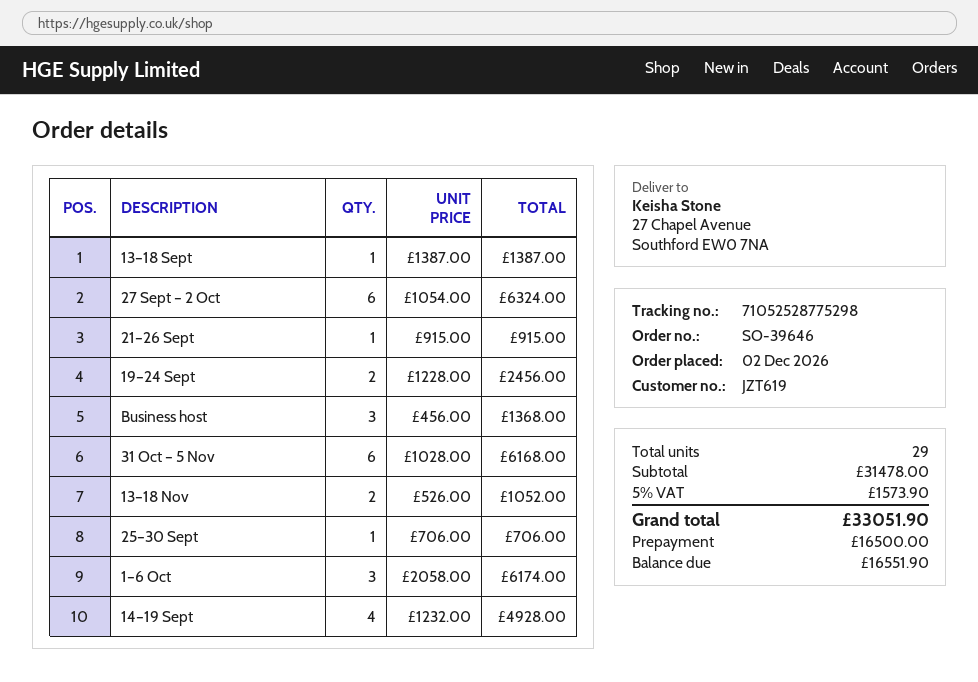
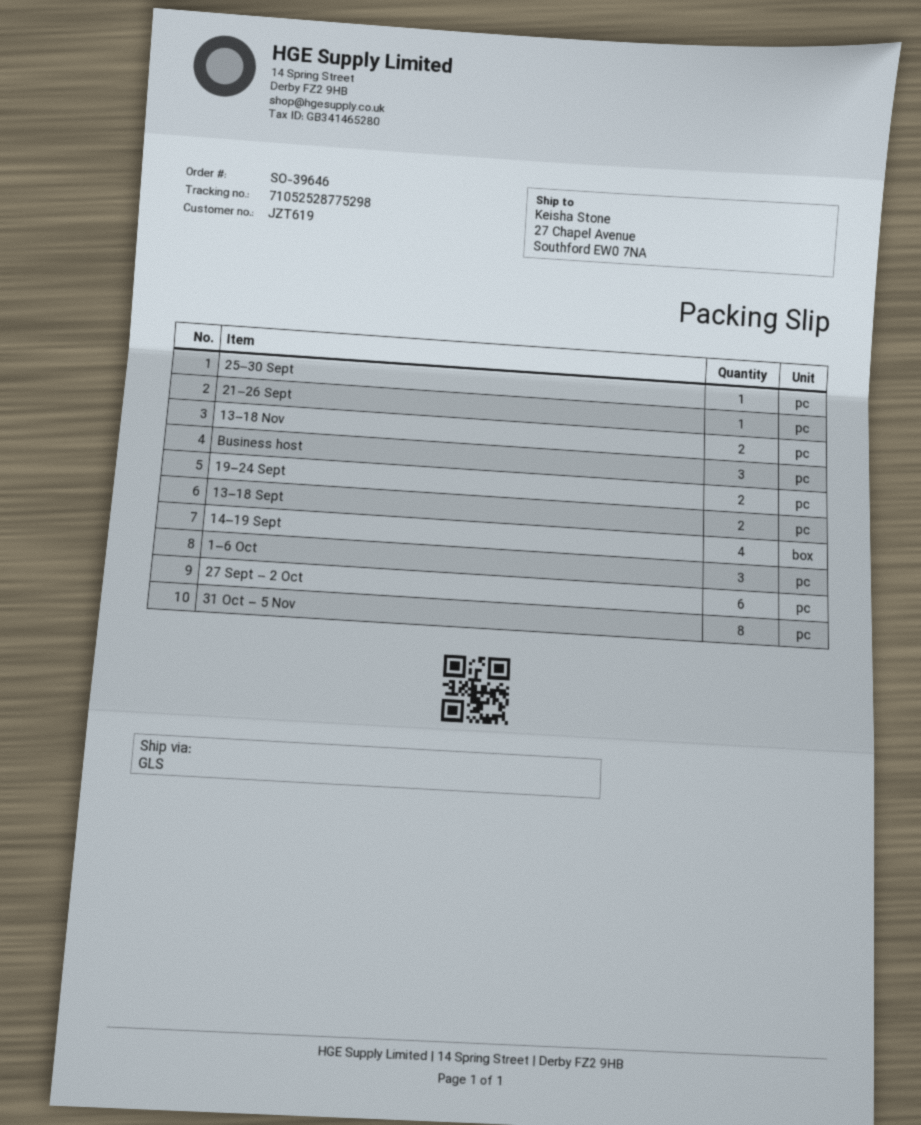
13–18 Sept: 1 -> 2
31 Oct – 5 Nov: 6 -> 8

